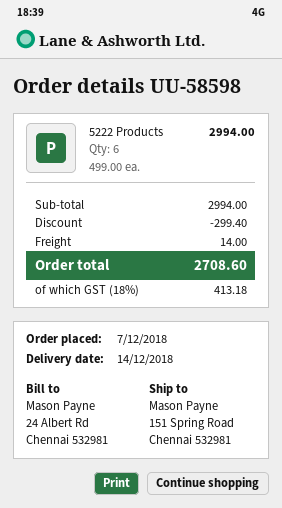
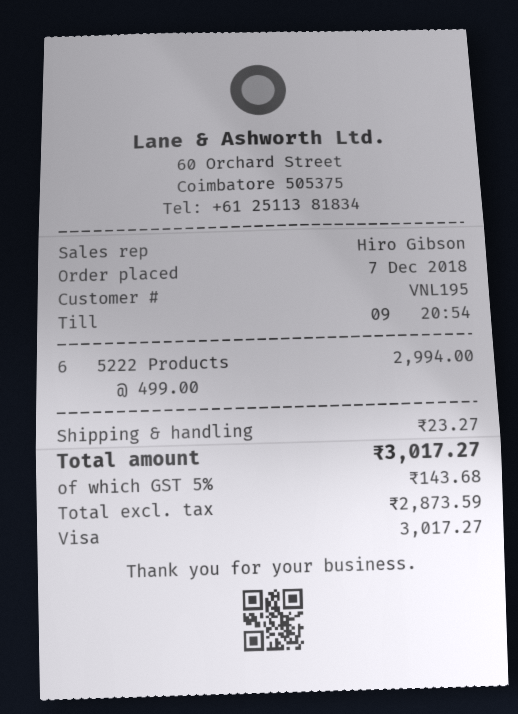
discount: 299.40 -> none
shipping: 14.00 -> 23.27
tax: 18% = 413.18 -> 5% = 143.68
total: 2708.60 -> 3017.27

